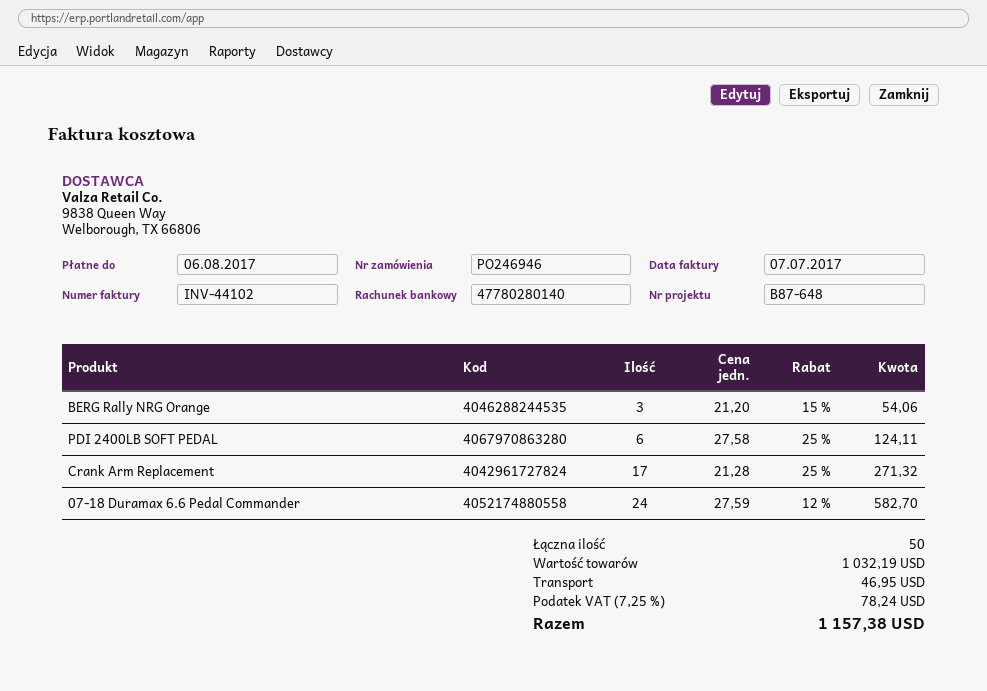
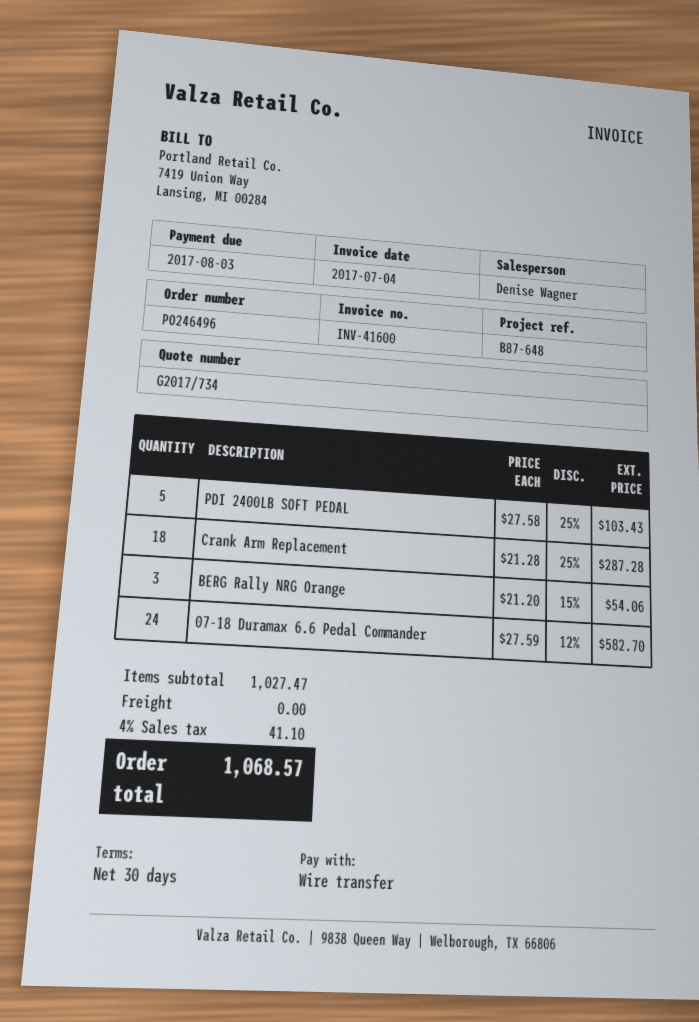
order number: PO246946 -> PO246496
invoice number: INV-44102 -> INV-41600
invoice date: 2017-07-07 -> 2017-07-04
due date: 2017-08-06 -> 2017-08-03
PDI 2400LB SOFT PEDAL: 6 x 27.58 - 25% = 124.11 -> 5 x 27.58 - 25% = 103.43
Crank Arm Replacement: 17 x 21.28 - 25% = 271.32 -> 18 x 21.28 - 25% = 287.28
subtotal: 1032.19 -> 1027.47
shipping: 46.95 -> 0.00
tax: 7.25% = 78.24 -> 4% = 41.10
total: 1157.38 -> 1068.57

